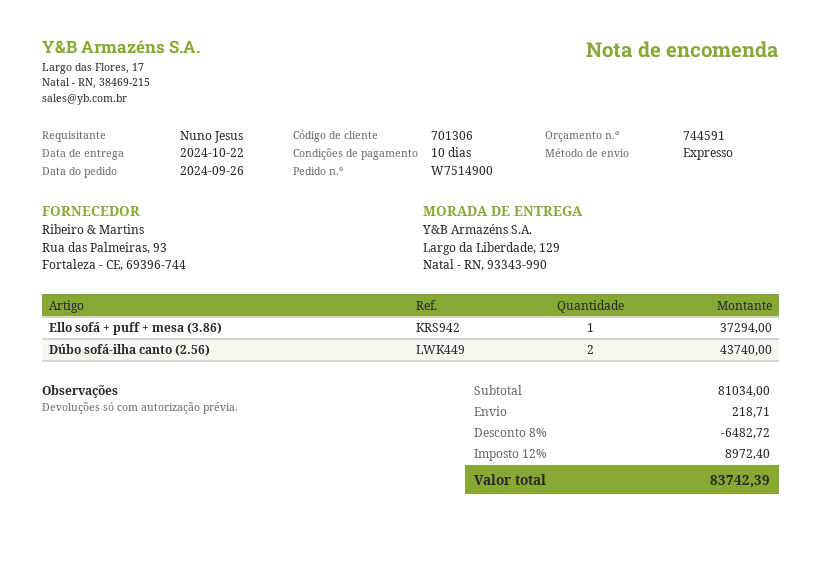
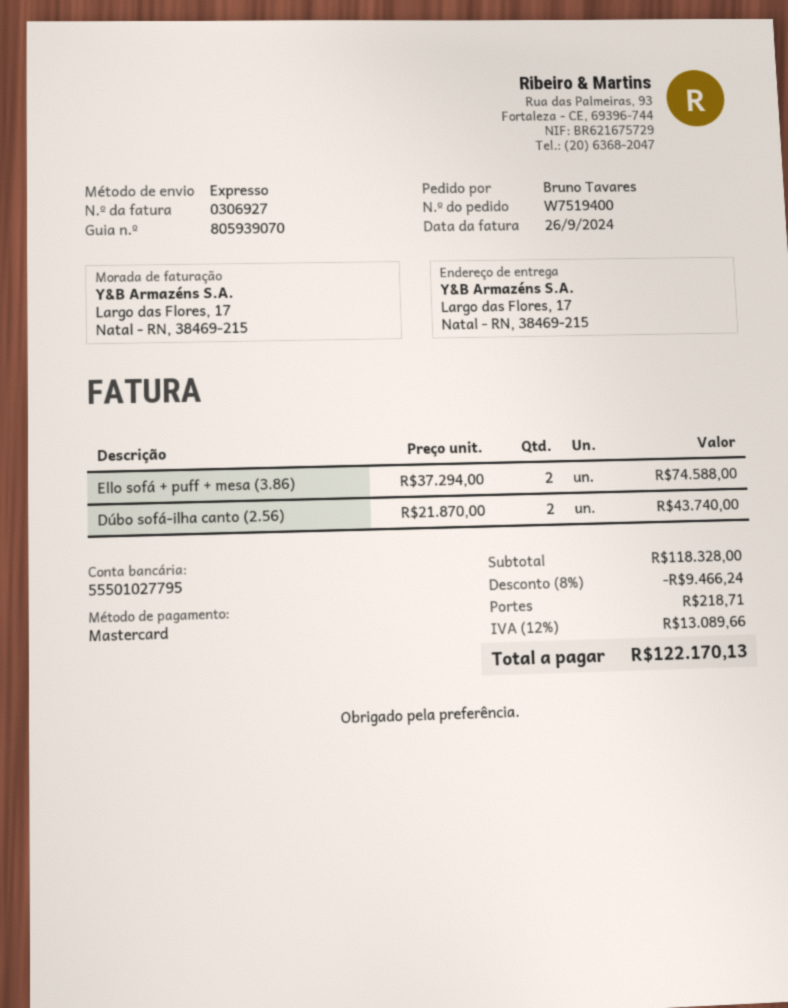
order number: W7514900 -> W7519400
ordered by: Nuno Jesus -> Bruno Tavares
ship to: Largo da Liberdade, 129, Natal - RN, 93343-990 -> Largo das Flores, 17, Natal - RN, 38469-215
Ello sofá + puff + mesa (3.86): 1 for 37294.00 -> 2 for 74588.00
subtotal: 81034.00 -> 118328.00
discount: 8% = 6482.72 -> 8% = 9466.24
tax: 12% = 8972.40 -> 12% = 13089.66
total: 83742.39 -> 122170.13

